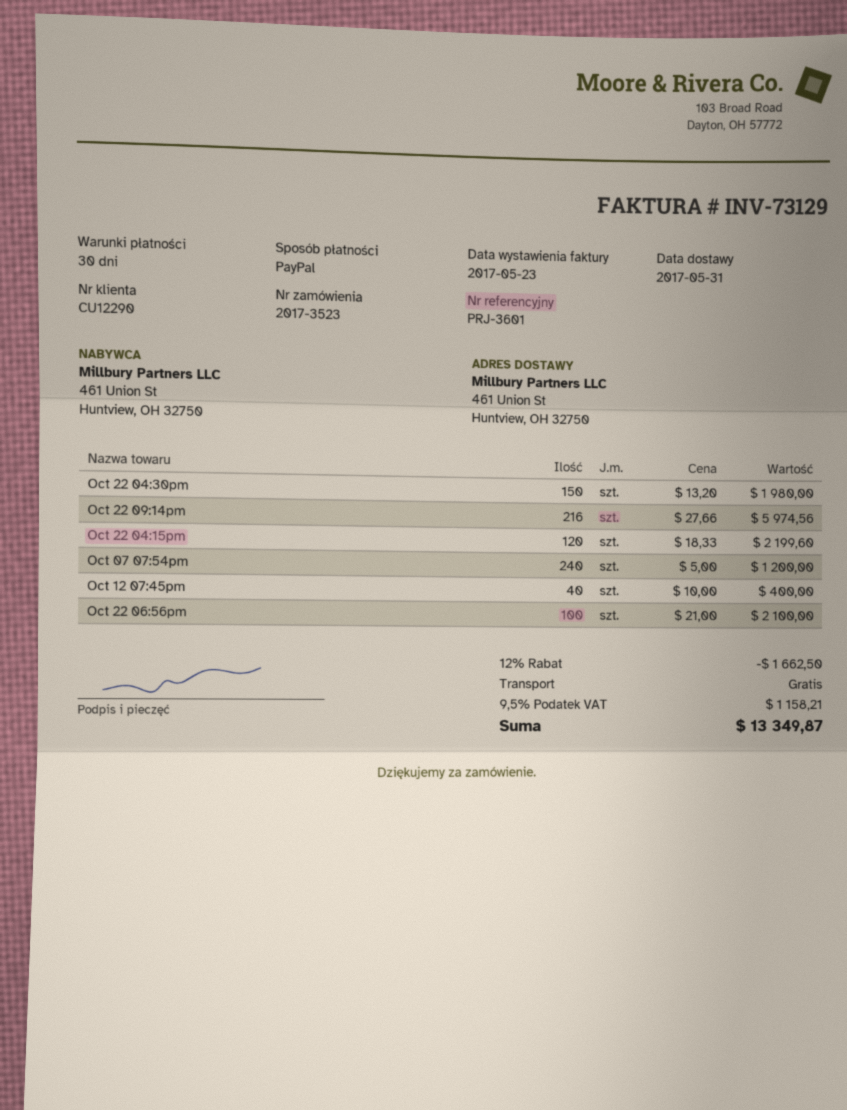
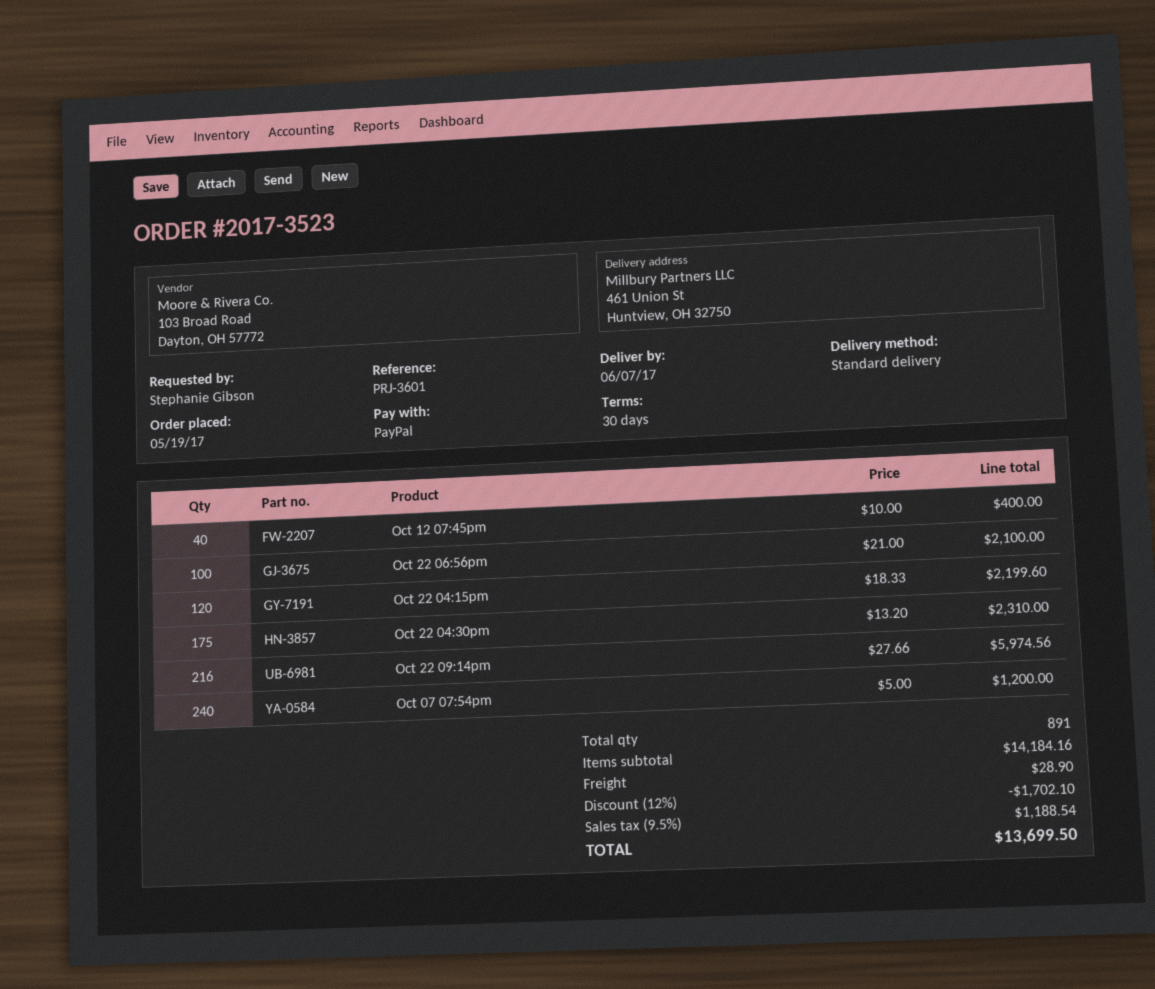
delivery date: 2017-05-31 -> 2017-06-07
Oct 22 04:30pm: 150 x 13.20 = 1980.00 -> 175 x 13.20 = 2310.00
discount: 12% = 1662.50 -> 12% = 1702.10
shipping: 0.00 -> 28.90
tax: 9.5% = 1158.21 -> 9.5% = 1188.54
total: 13349.87 -> 13699.50

